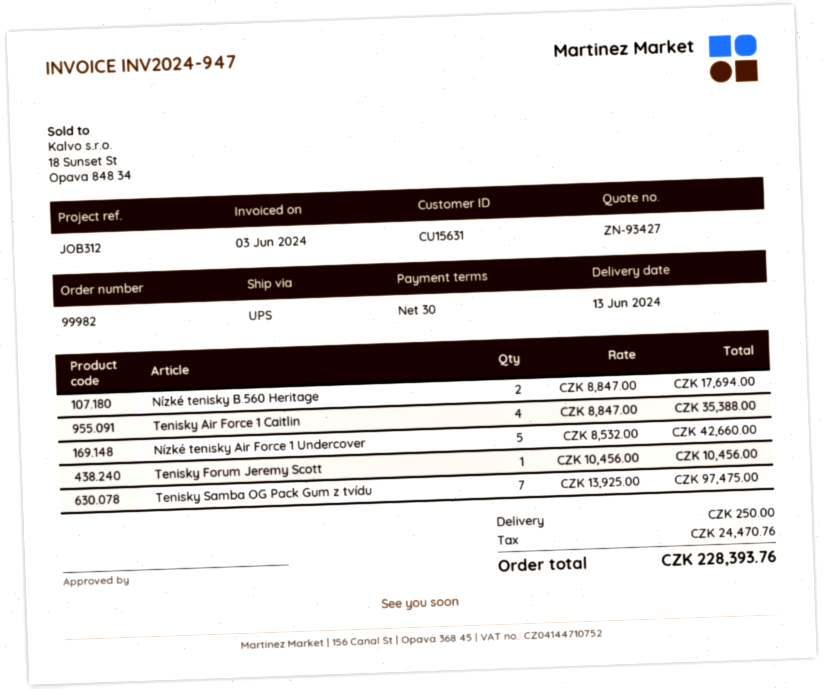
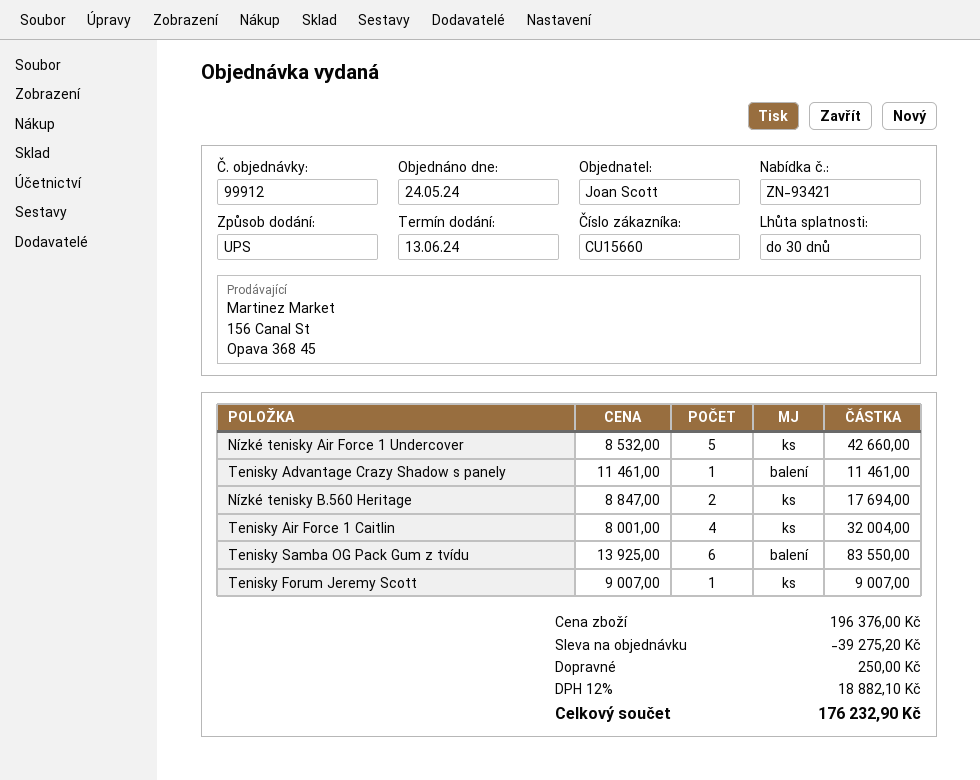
quote number: ZN-93427 -> ZN-93421
order number: 99982 -> 99912
customer number: CU15631 -> CU15660
Tenisky Air Force 1 Caitlin: 4 x 8847.00 = 35388.00 -> 4 x 8001.00 = 32004.00
Tenisky Forum Jeremy Scott: 1 x 10456.00 = 10456.00 -> 1 x 9007.00 = 9007.00
Tenisky Samba OG Pack Gum z tvídu: 7 x 13925.00 = 97475.00 -> 6 x 13925.00 = 83550.00
Tenisky Advantage Crazy Shadow s panely: none -> 1 x 11461.00 = 11461.00
discount: none -> 39275.20
tax: 24470.76 -> 18882.10
total: 228393.76 -> 176232.90

